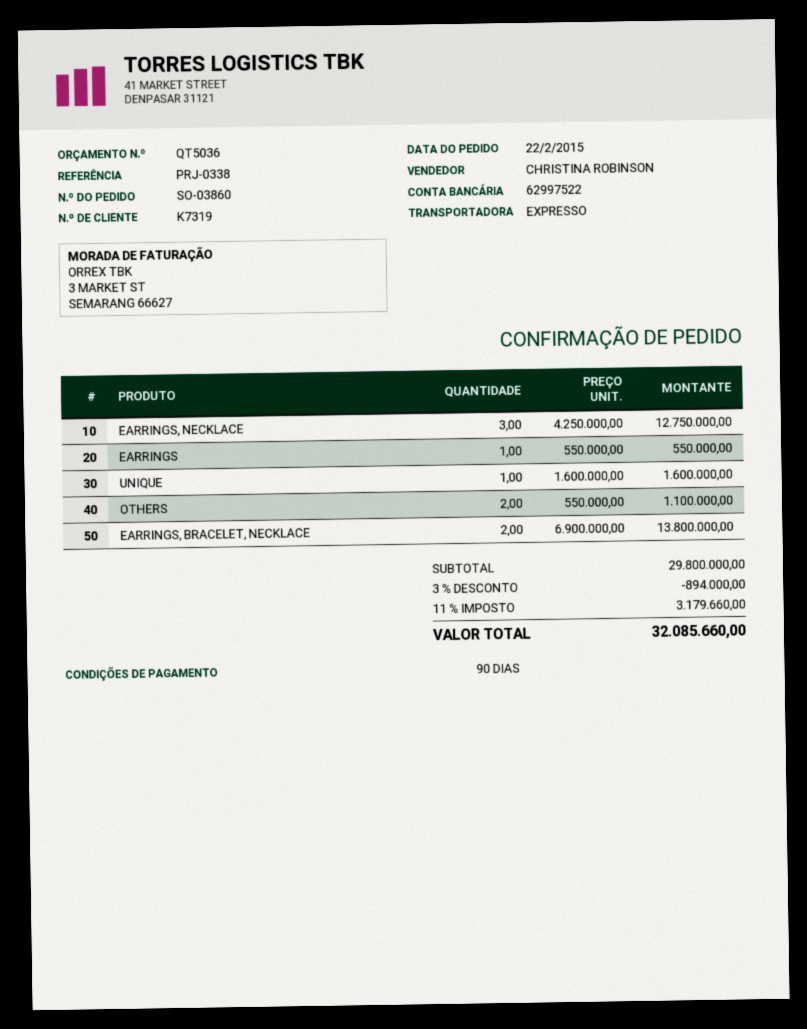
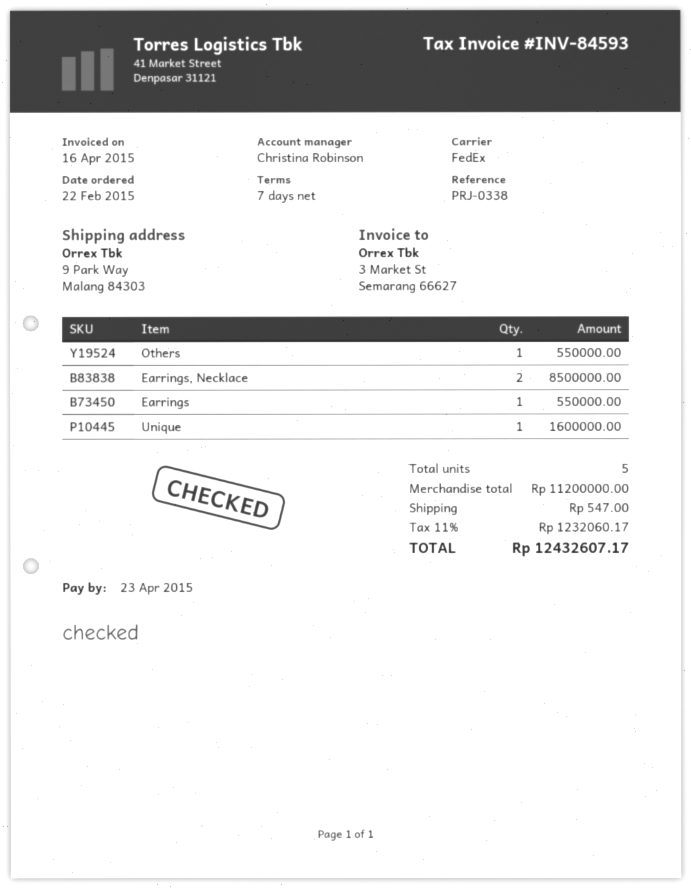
payment terms: 90 days -> 7 days
shipping method: express -> FedEx
EARRINGS, NECKLACE: 3 for 12750000.00 -> 2 for 8500000.00
OTHERS: 2 for 1100000.00 -> 1 for 550000.00
EARRINGS, BRACELET, NECKLACE: 2 for 13800000.00 -> none
subtotal: 29800000.00 -> 11200000.00
discount: 3% = 894000.00 -> none
shipping: none -> 547.00
tax: 11% = 3179660.00 -> 11% = 1232060.17
total: 32085660.00 -> 12432607.17

